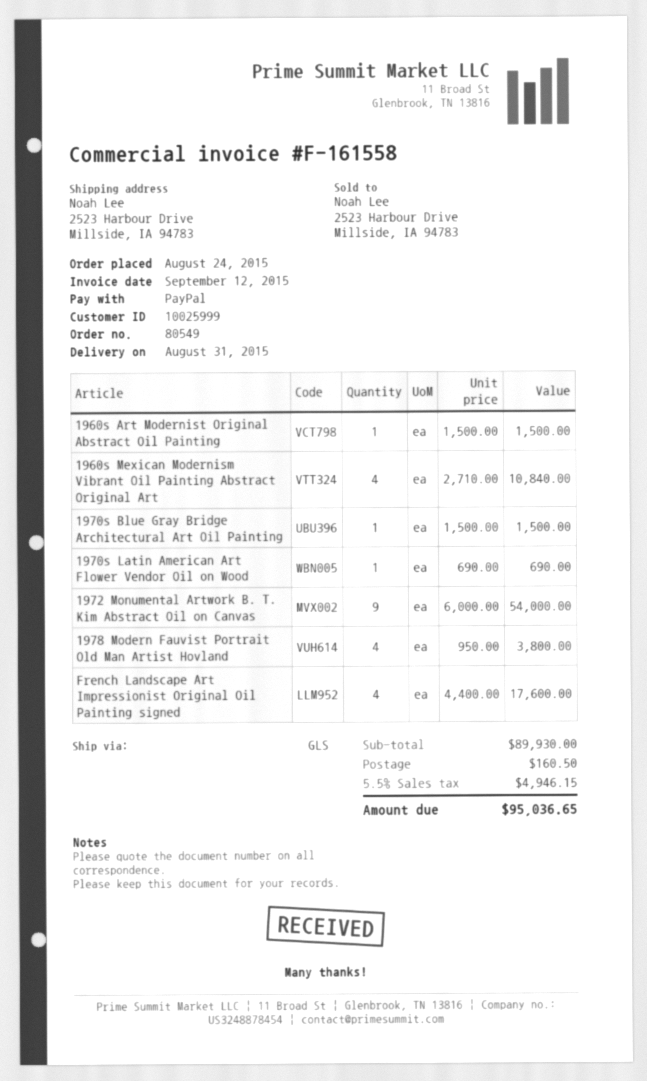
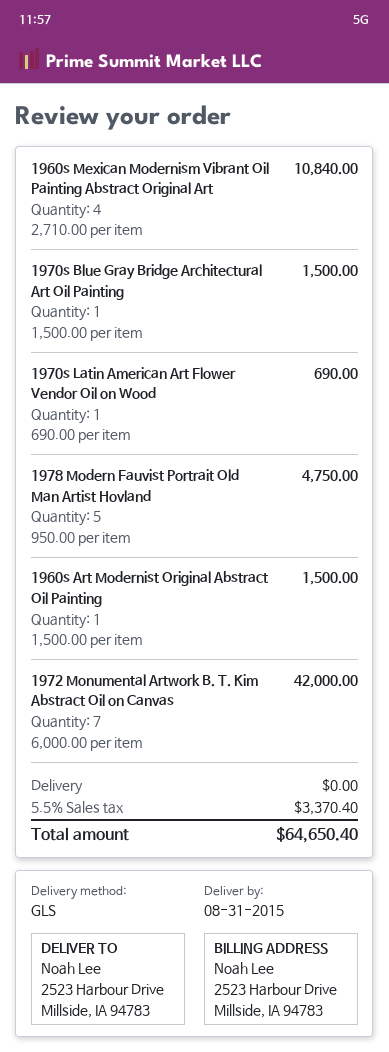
1972 Monumental Artwork B. T. Kim Abstract Oil on Canvas: 9 x 6000.00 = 54000.00 -> 7 x 6000.00 = 42000.00
1978 Modern Fauvist Portrait Old Man Artist Hovland: 4 x 950.00 = 3800.00 -> 5 x 950.00 = 4750.00
French Landscape Art Impressionist Original Oil Painting signed: 4 x 4400.00 = 17600.00 -> none
shipping: 160.50 -> 0.00
tax: 5.5% = 4946.15 -> 5.5% = 3370.40
total: 95036.65 -> 64650.40

